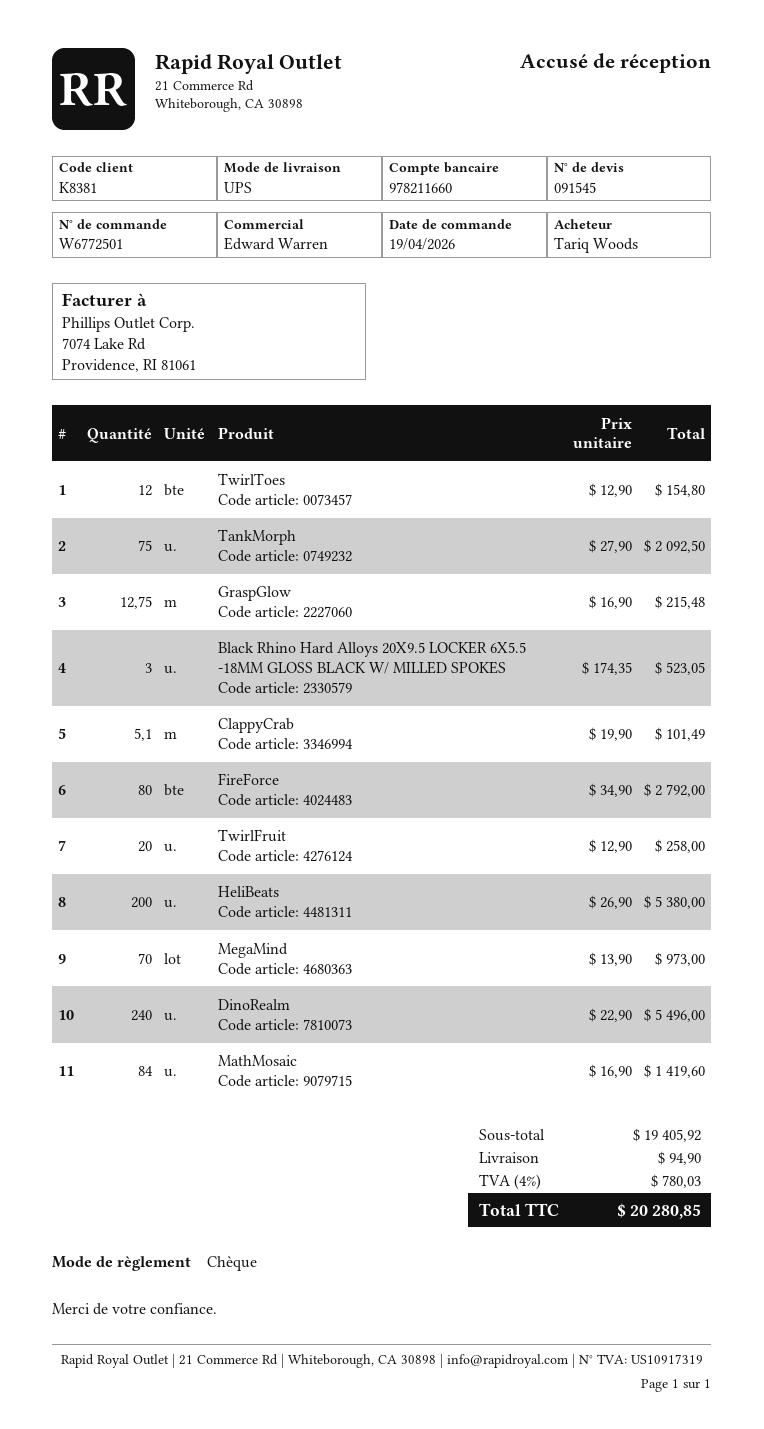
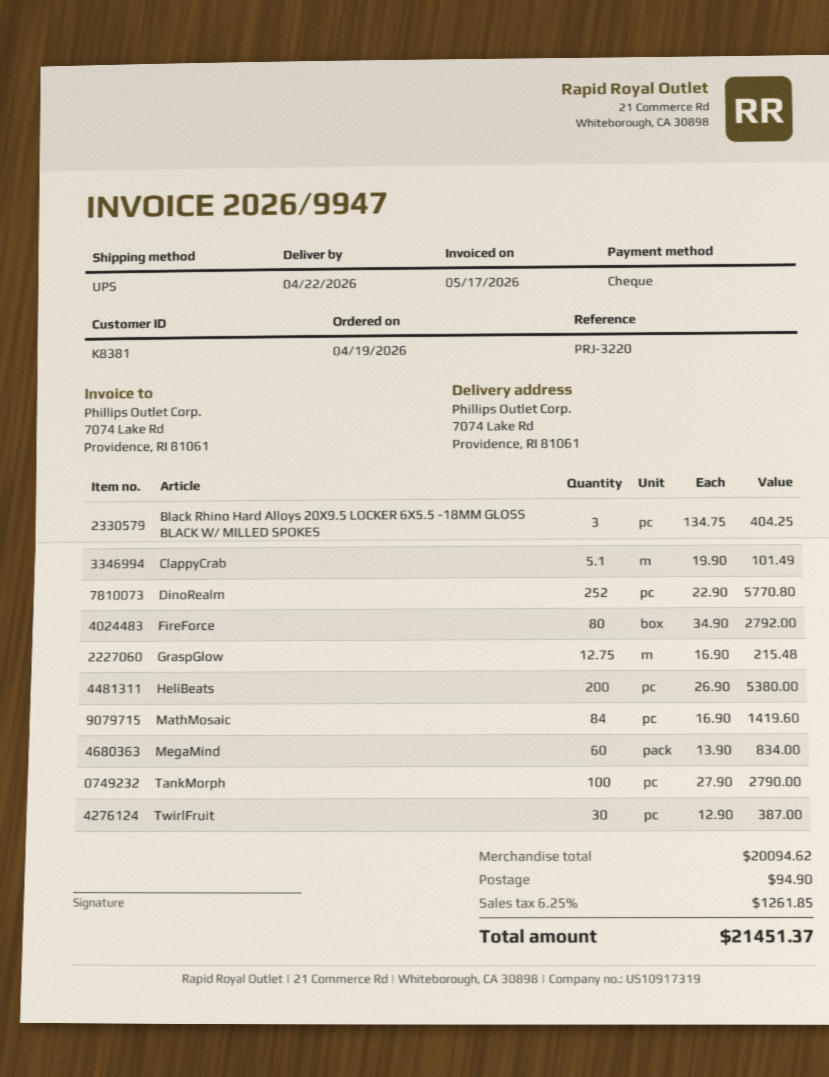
TwirlToes: 12 x 12.90 = 154.80 -> none
TankMorph: 75 x 27.90 = 2092.50 -> 100 x 27.90 = 2790.00
Black Rhino Hard Alloys 20X9.5 LOCKER 6X5.5 -18MM GLOSS BLACK W/ MILLED SPOKES: 3 x 174.35 = 523.05 -> 3 x 134.75 = 404.25
TwirlFruit: 20 x 12.90 = 258.00 -> 30 x 12.90 = 387.00
MegaMind: 70 x 13.90 = 973.00 -> 60 x 13.90 = 834.00
DinoRealm: 240 x 22.90 = 5496.00 -> 252 x 22.90 = 5770.80
subtotal: 19405.92 -> 20094.62
tax: 4% = 780.03 -> 6.25% = 1261.85
total: 20280.85 -> 21451.37

